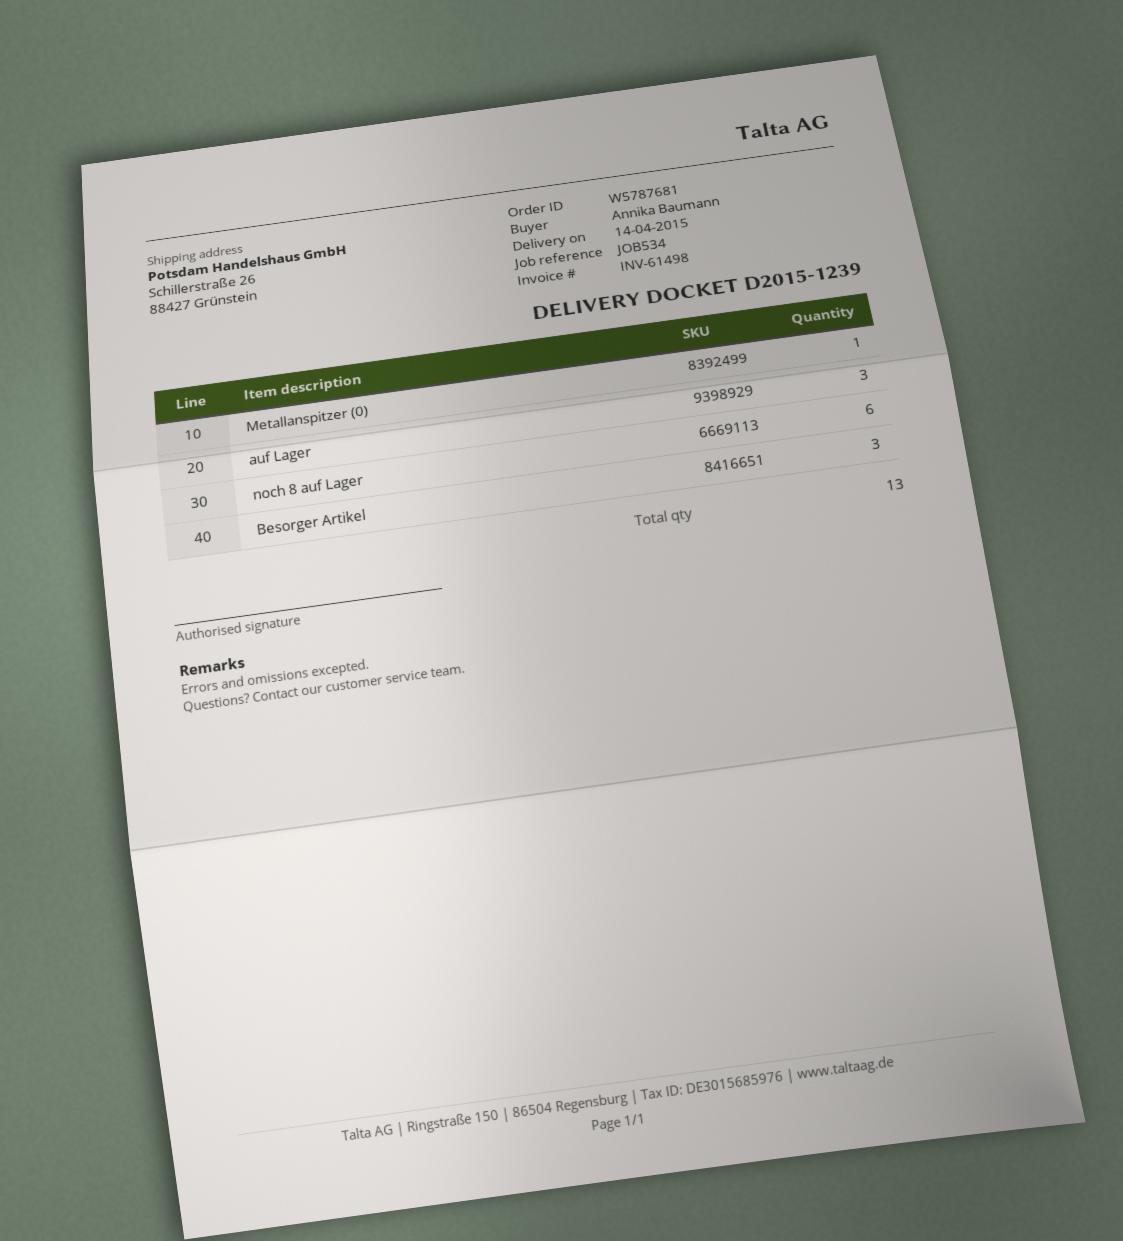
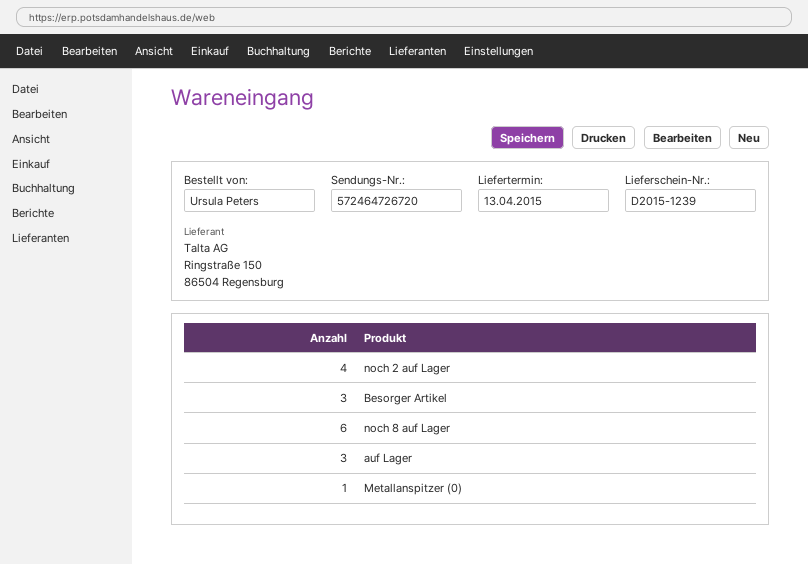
delivery date: 2015-04-14 -> 2015-04-13
ordered by: Annika Baumann -> Ursula Peters
noch 2 auf Lager: none -> 4

